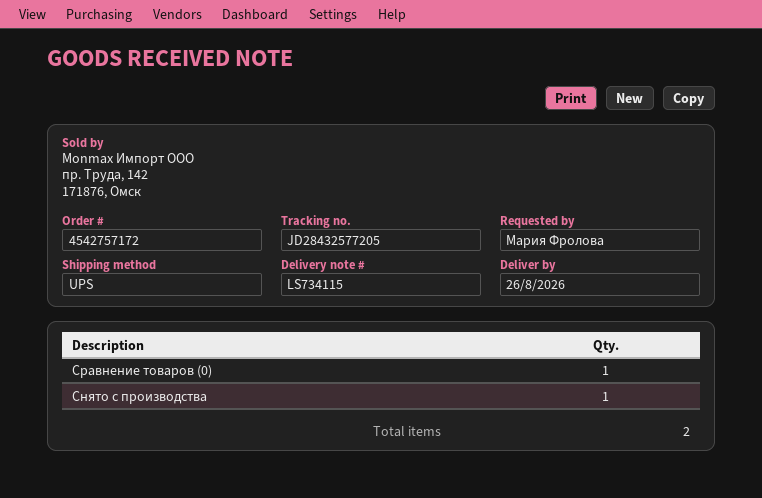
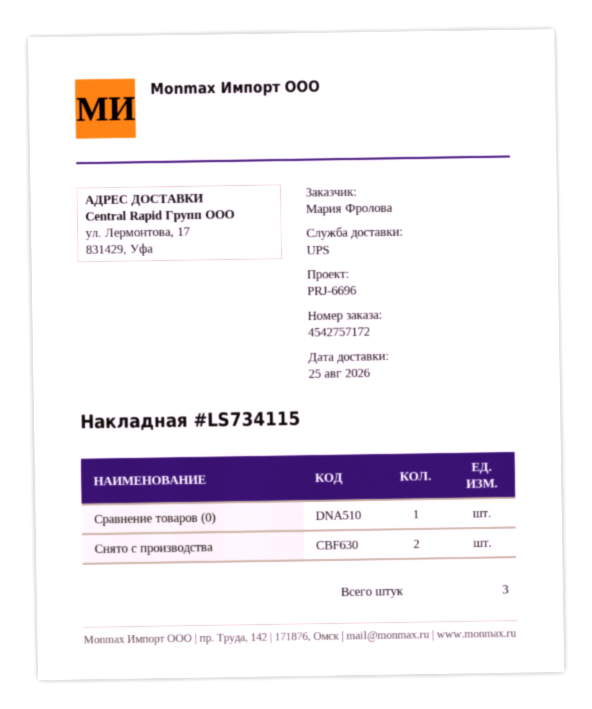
delivery date: 2026-08-26 -> 2026-08-25
Снято с производства: 1 -> 2
total quantity: 2 -> 3

